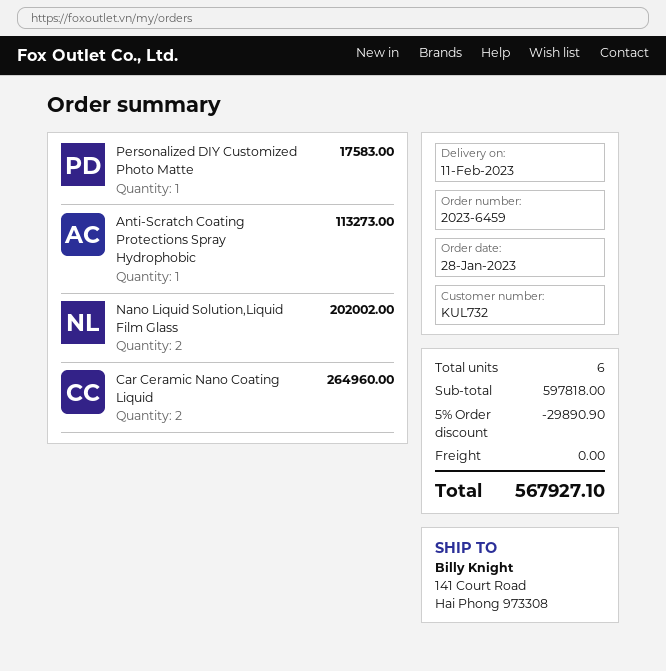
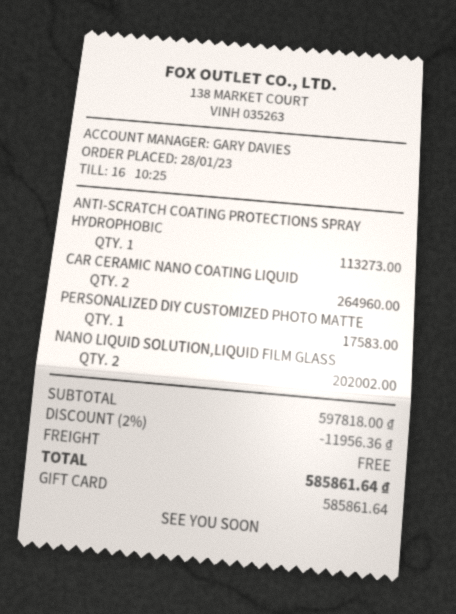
discount: 5% = 29890.90 -> 2% = 11956.36
total: 567927.10 -> 585861.64

